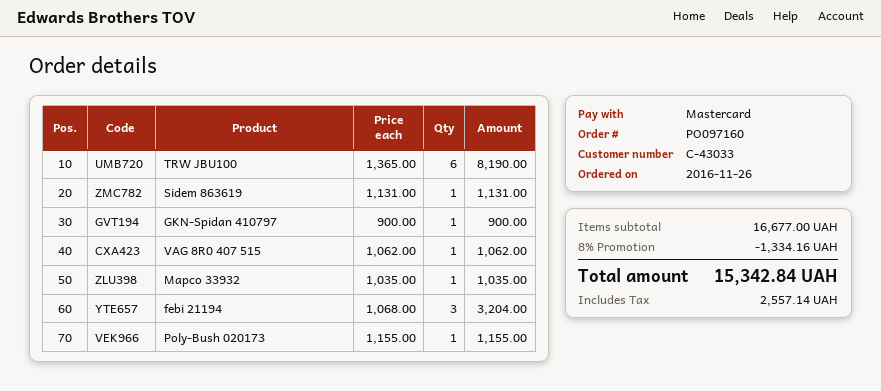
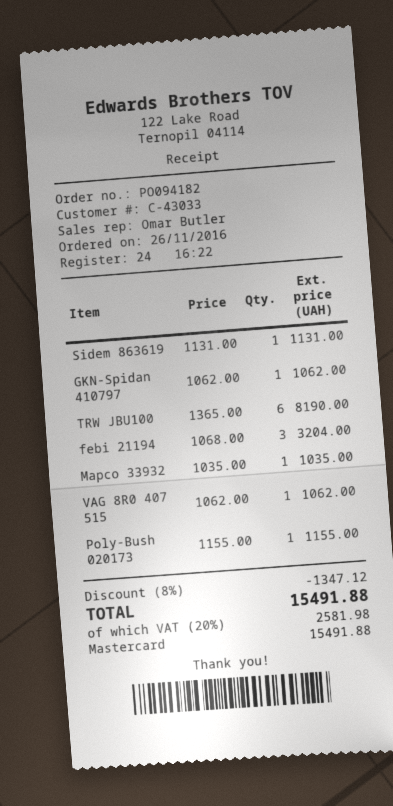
order number: PO097160 -> PO094182
GKN-Spidan 410797: 1 x 900.00 = 900.00 -> 1 x 1062.00 = 1062.00
discount: 8% = 1334.16 -> 8% = 1347.12
tax: 2557.14 -> 2581.98
total: 15342.84 -> 15491.88

